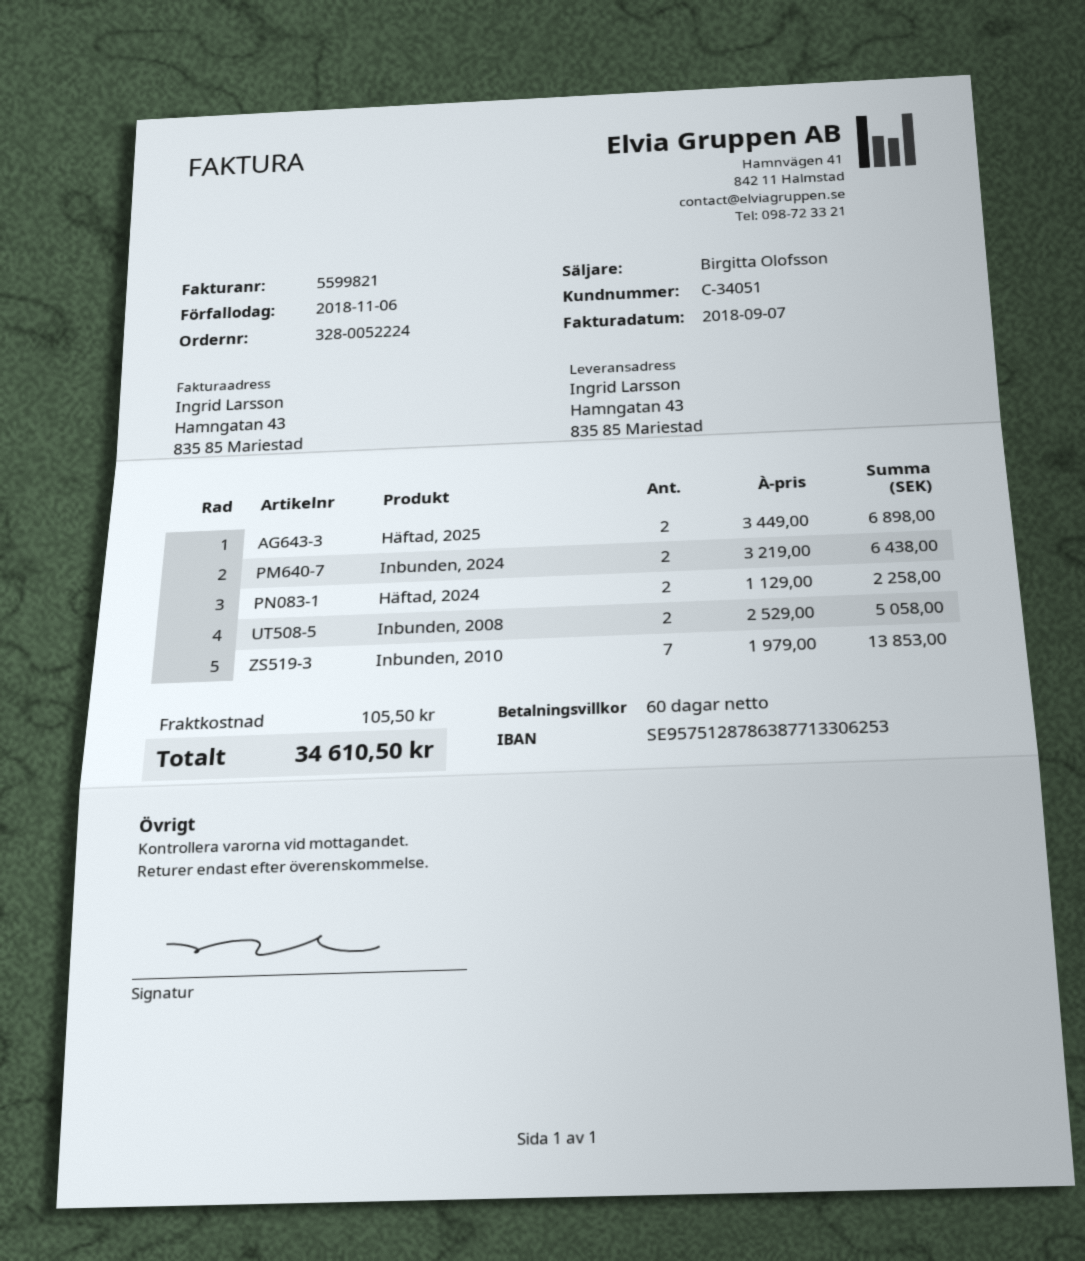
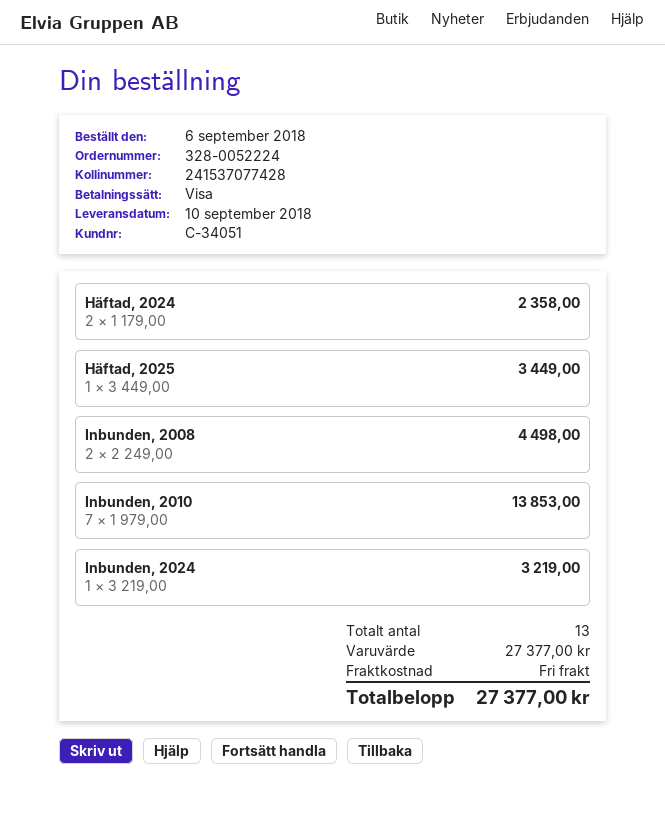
Häftad, 2025: 2 x 3449.00 = 6898.00 -> 1 x 3449.00 = 3449.00
Inbunden, 2024: 2 x 3219.00 = 6438.00 -> 1 x 3219.00 = 3219.00
Häftad, 2024: 2 x 1129.00 = 2258.00 -> 2 x 1179.00 = 2358.00
Inbunden, 2008: 2 x 2529.00 = 5058.00 -> 2 x 2249.00 = 4498.00
shipping: 105.50 -> 0.00
total: 34610.50 -> 27377.00

